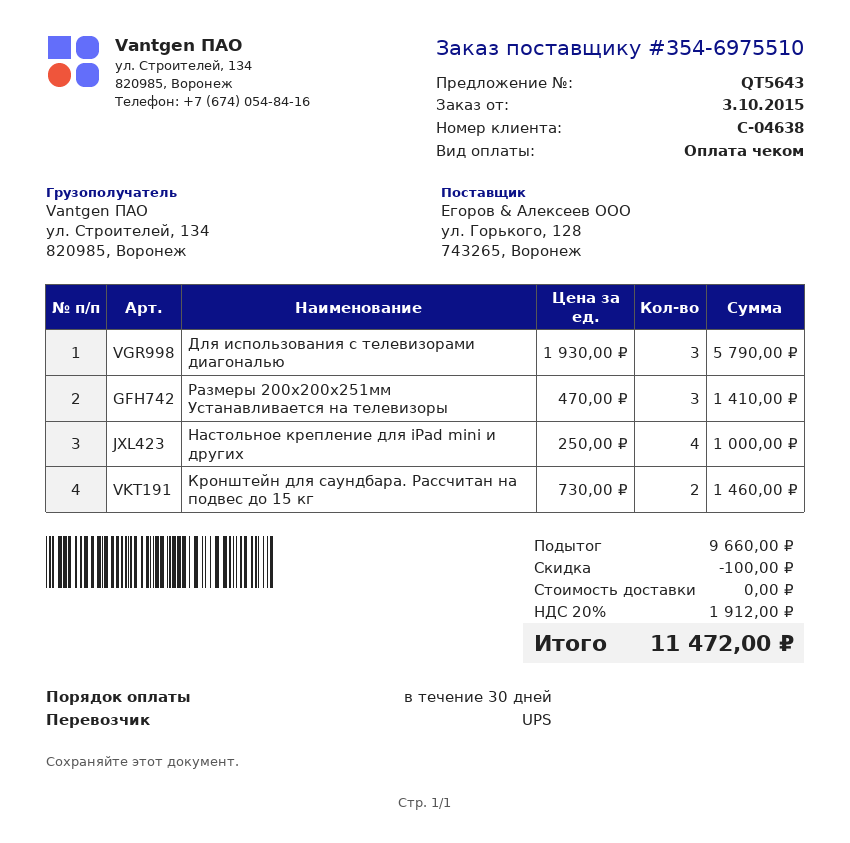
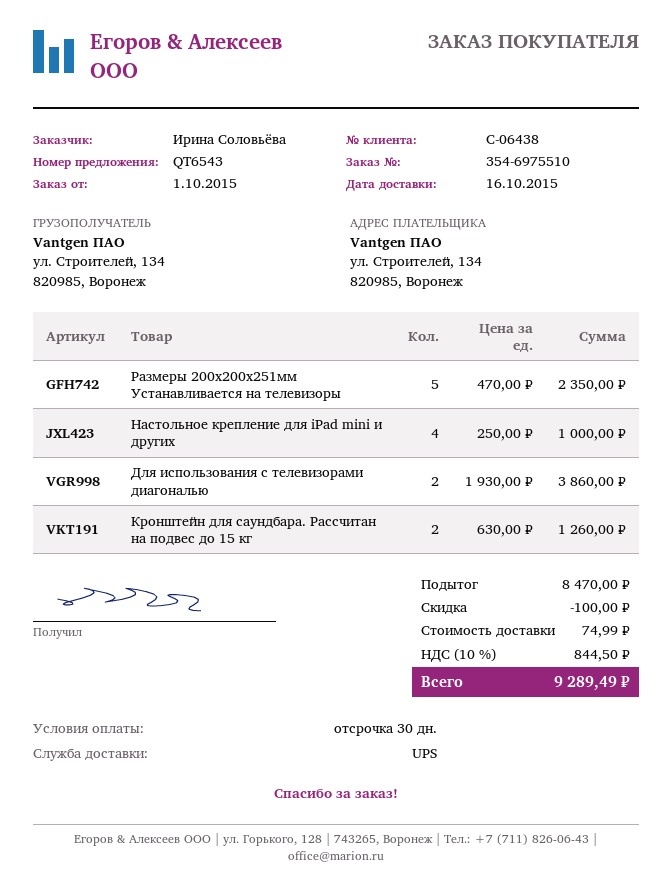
quote number: QT5643 -> QT6543
order date: 2015-10-03 -> 2015-10-01
customer number: C-04638 -> C-06438
Для использования с телевизорами диагональю: 3 x 1930.00 = 5790.00 -> 2 x 1930.00 = 3860.00
Размеры 200x200x251мм Устанавливается на телевизоры: 3 x 470.00 = 1410.00 -> 5 x 470.00 = 2350.00
Кронштейн для саундбара. Рассчитан на подвес до 15 кг: 2 x 730.00 = 1460.00 -> 2 x 630.00 = 1260.00
subtotal: 9660.00 -> 8470.00
shipping: 0.00 -> 74.99
tax: 20% = 1912.00 -> 10% = 844.50
total: 11472.00 -> 9289.49

